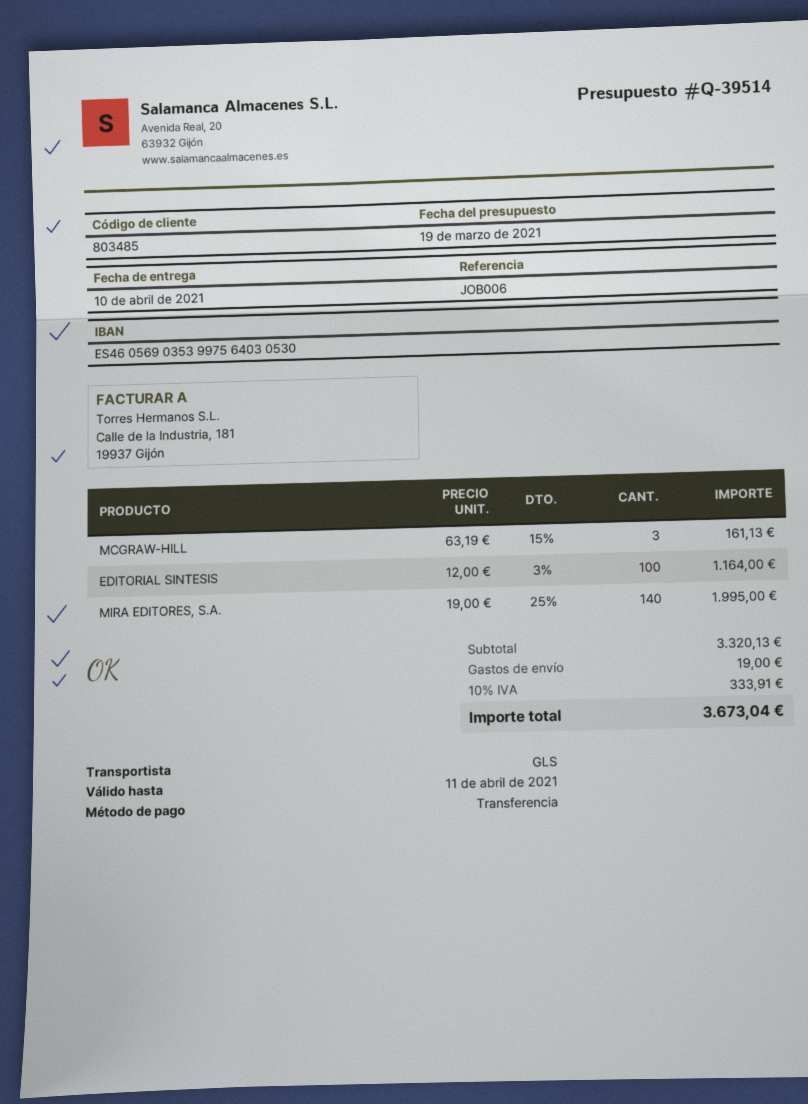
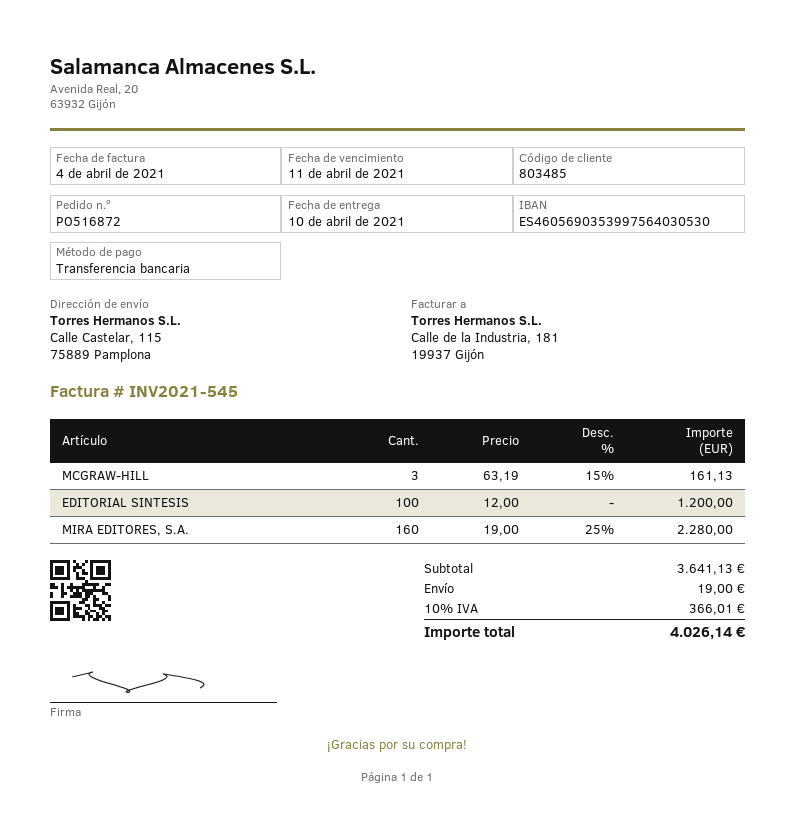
EDITORIAL SINTESIS: 100 x 12.00 - 3% = 1164.00 -> 100 x 12.00 = 1200.00
MIRA EDITORES, S.A.: 140 x 19.00 - 25% = 1995.00 -> 160 x 19.00 - 25% = 2280.00
subtotal: 3320.13 -> 3641.13
tax: 10% = 333.91 -> 10% = 366.01
total: 3673.04 -> 4026.14

